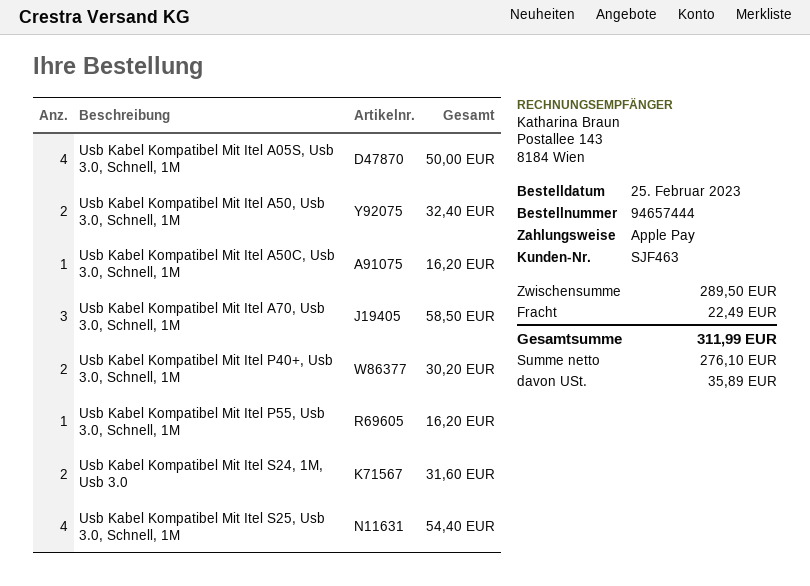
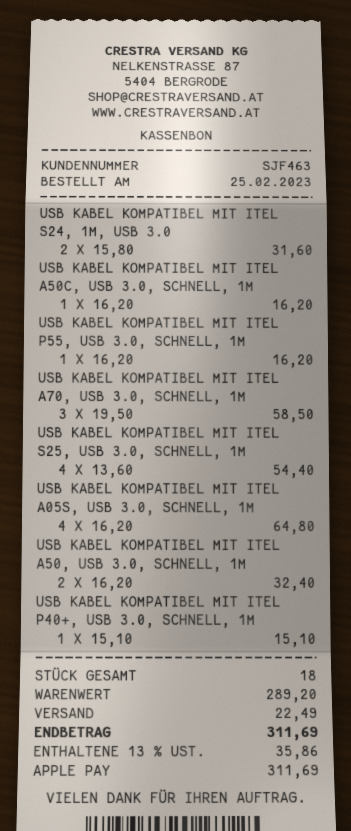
Usb Kabel Kompatibel Mit Itel A05S, Usb 3.0, Schnell, 1M: 4 for 50.00 -> 4 for 64.80
Usb Kabel Kompatibel Mit Itel P40+, Usb 3.0, Schnell, 1M: 2 for 30.20 -> 1 for 15.10
subtotal: 289.50 -> 289.20
tax: 35.89 -> 35.86
total: 311.99 -> 311.69

